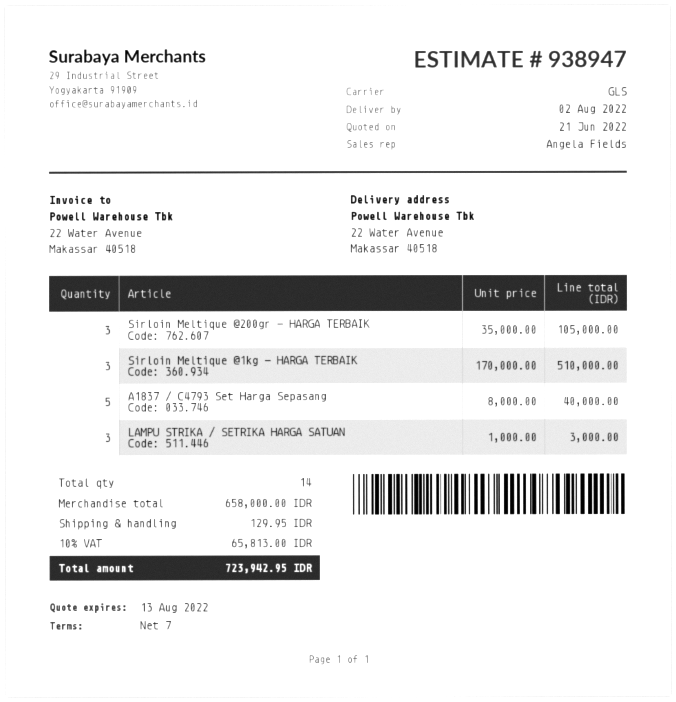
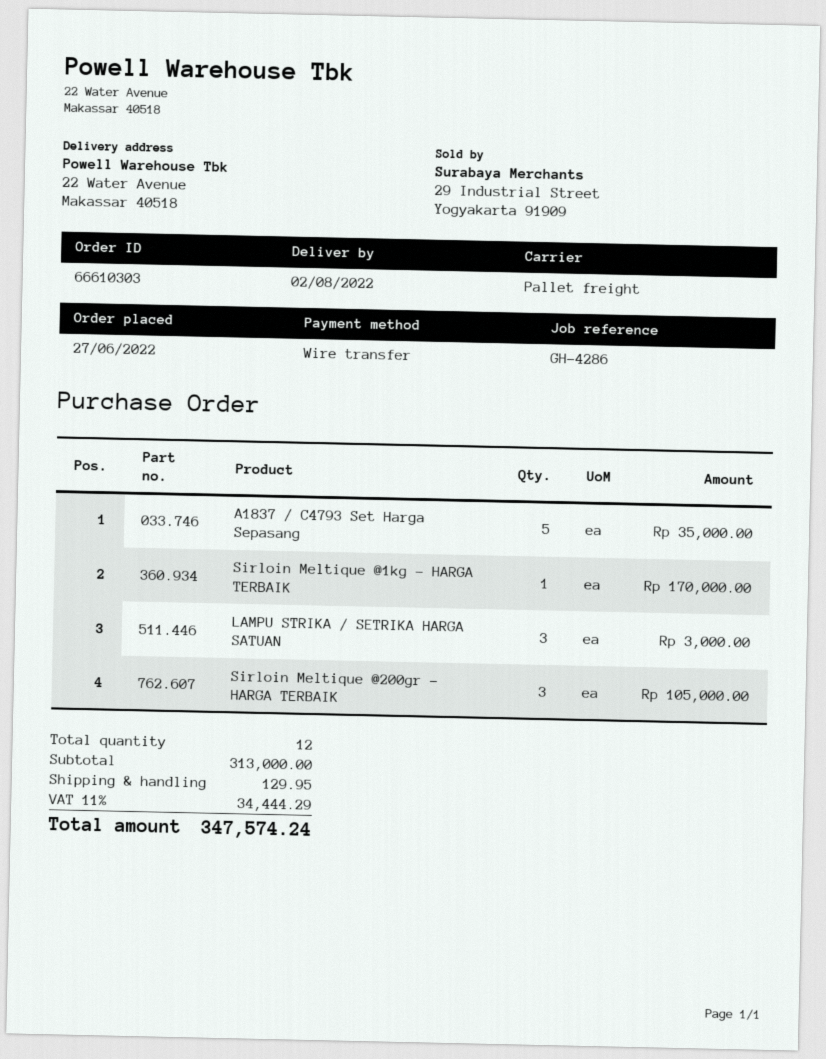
shipping method: GLS -> pallet freight
Sirloin Meltique @1kg - HARGA TERBAIK: 3 for 510000.00 -> 1 for 170000.00
A1837 / C4793 Set Harga Sepasang: 5 for 40000.00 -> 5 for 35000.00
total quantity: 14 -> 12
subtotal: 658000.00 -> 313000.00
tax: 10% = 65813.00 -> 11% = 34444.29
total: 723942.95 -> 347574.24

